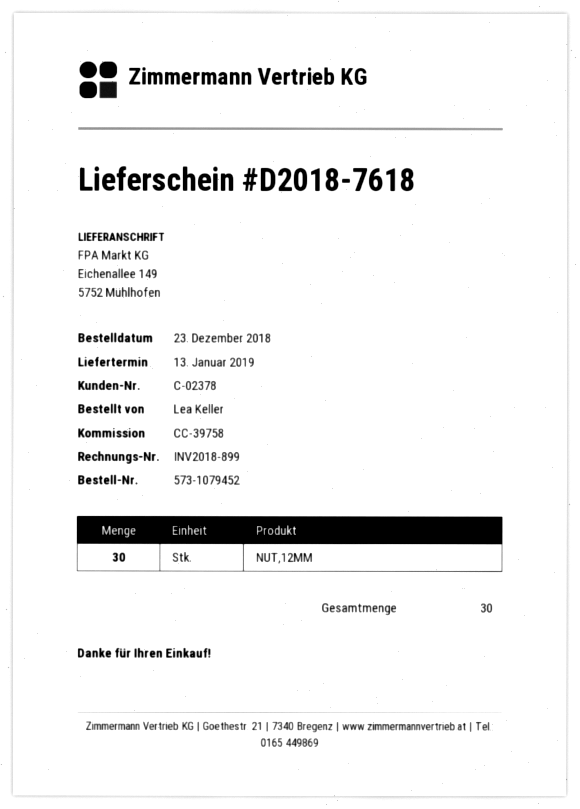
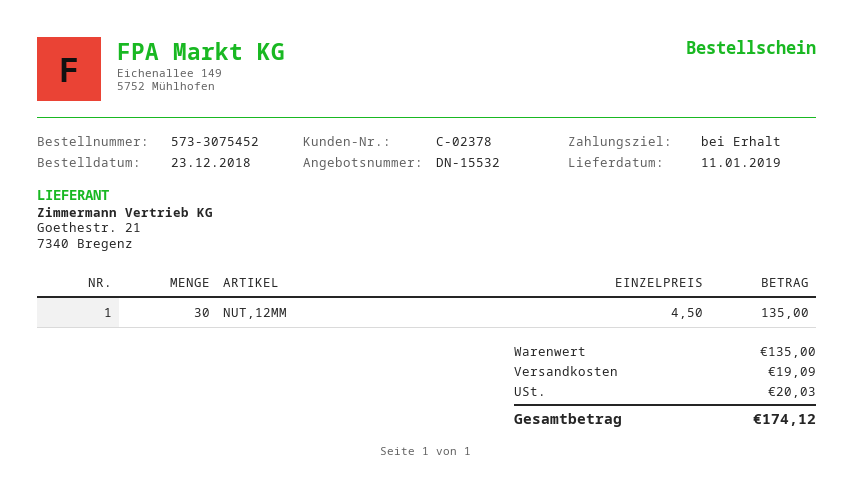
order number: 573-1079452 -> 573-3075452
delivery date: 2019-01-13 -> 2019-01-11

